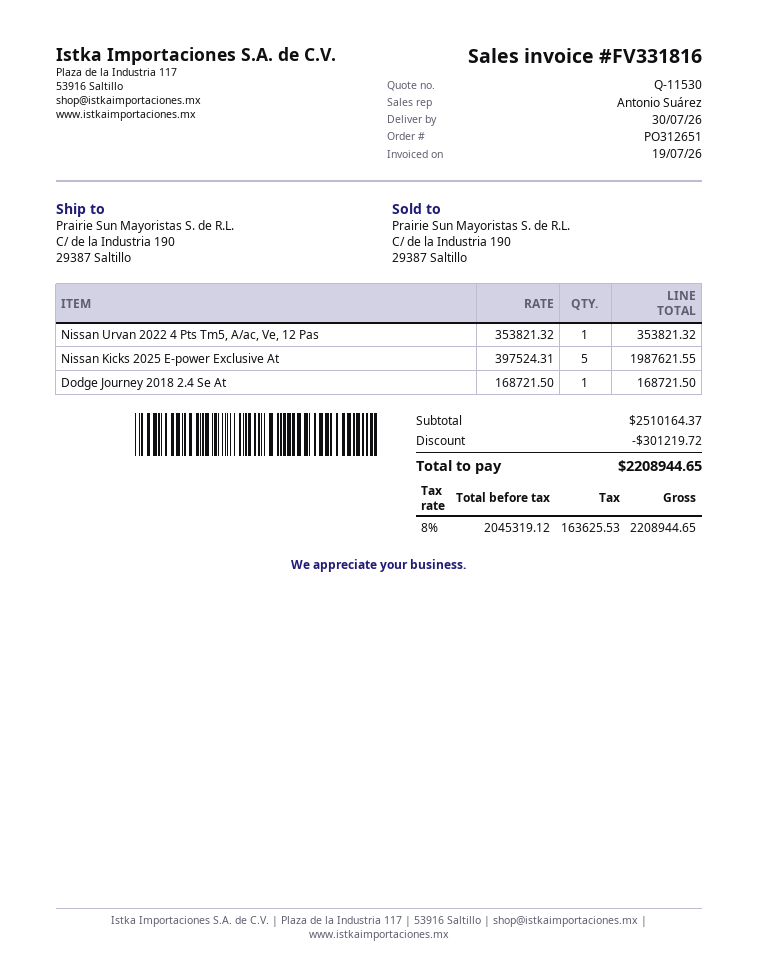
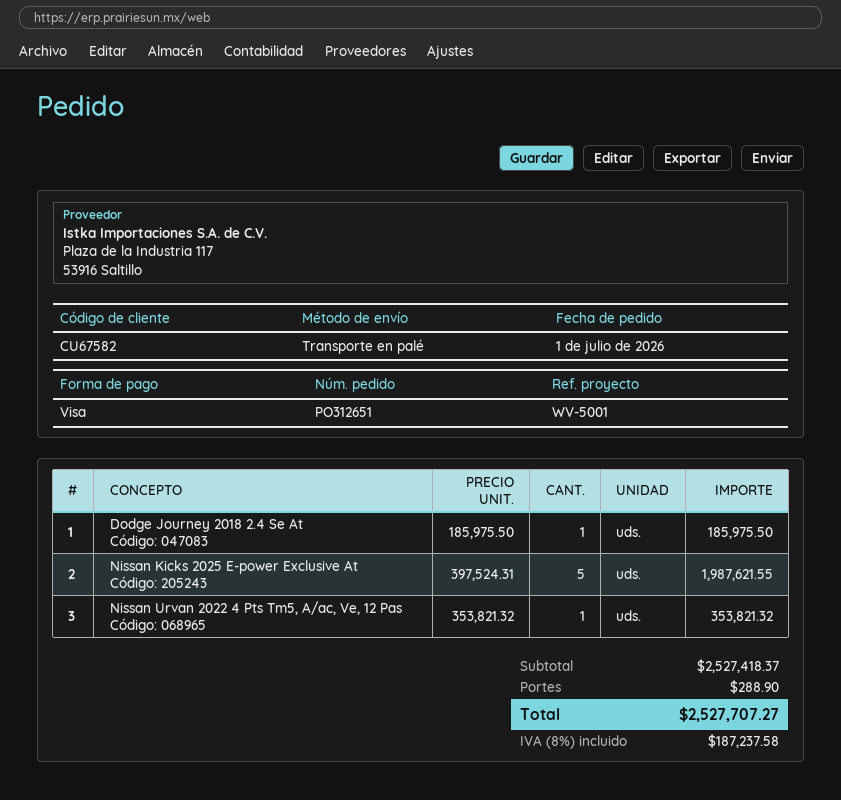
Dodge Journey 2018 2.4 Se At: 1 x 168721.50 = 168721.50 -> 1 x 185975.50 = 185975.50
subtotal: 2510164.37 -> 2527418.37
discount: 301219.72 -> none
shipping: none -> 288.90
tax: 8% = 163625.53 -> 8% = 187237.58
total: 2208944.65 -> 2527707.27

